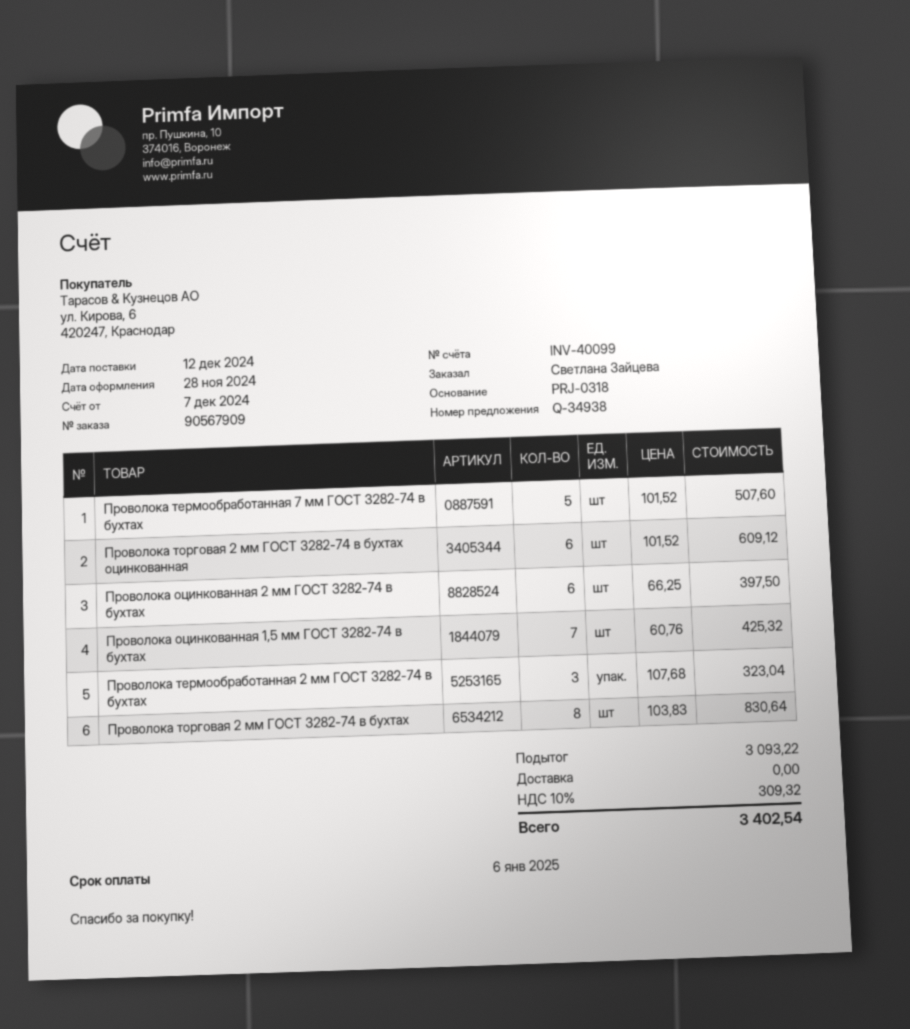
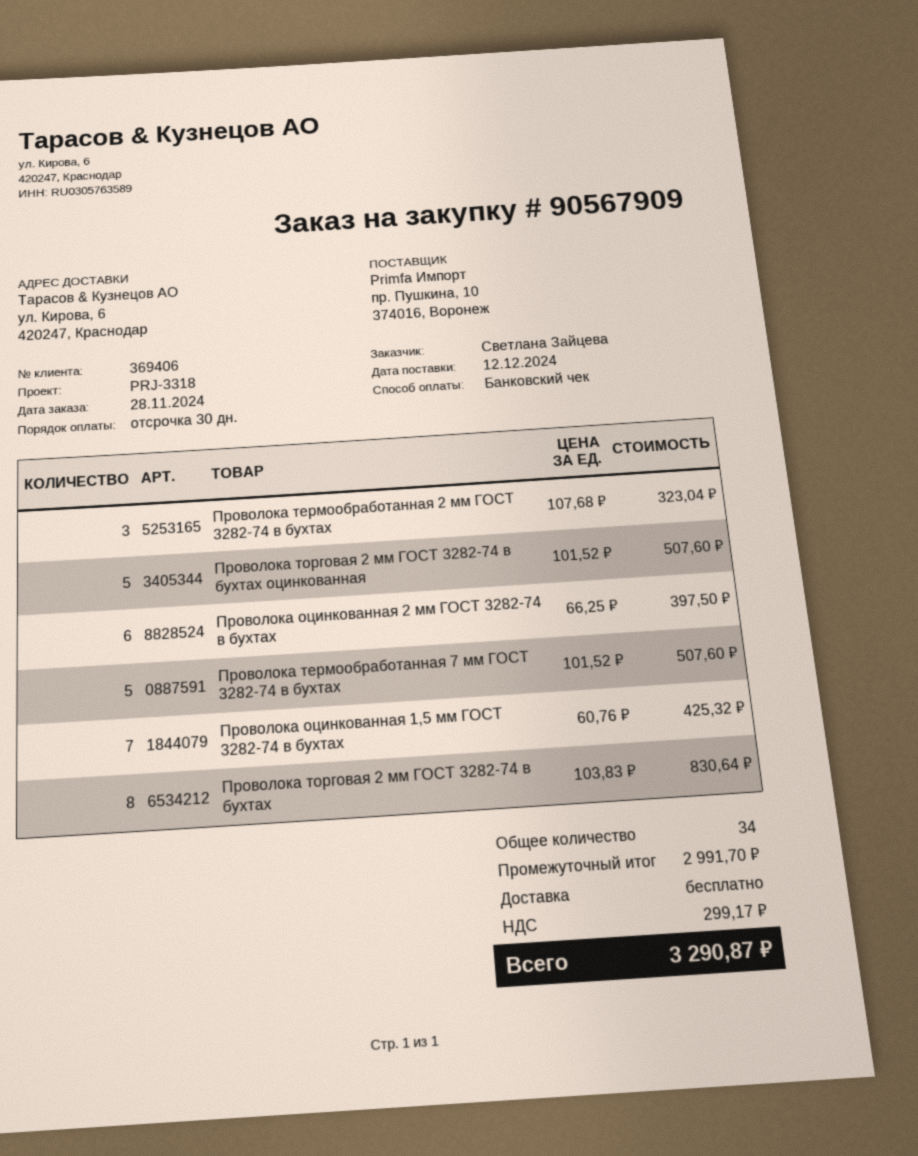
reference: PRJ-0318 -> PRJ-3318
Проволока торговая 2 мм ГОСТ 3282-74 в бухтах оцинкованная: 6 x 101.52 = 609.12 -> 5 x 101.52 = 507.60
subtotal: 3093.22 -> 2991.70
tax: 309.32 -> 299.17
total: 3402.54 -> 3290.87

